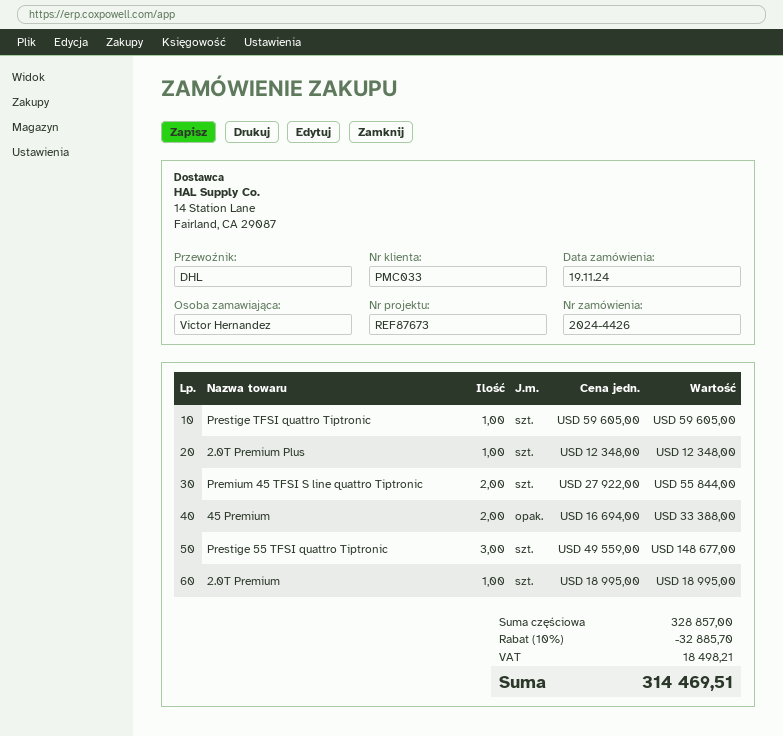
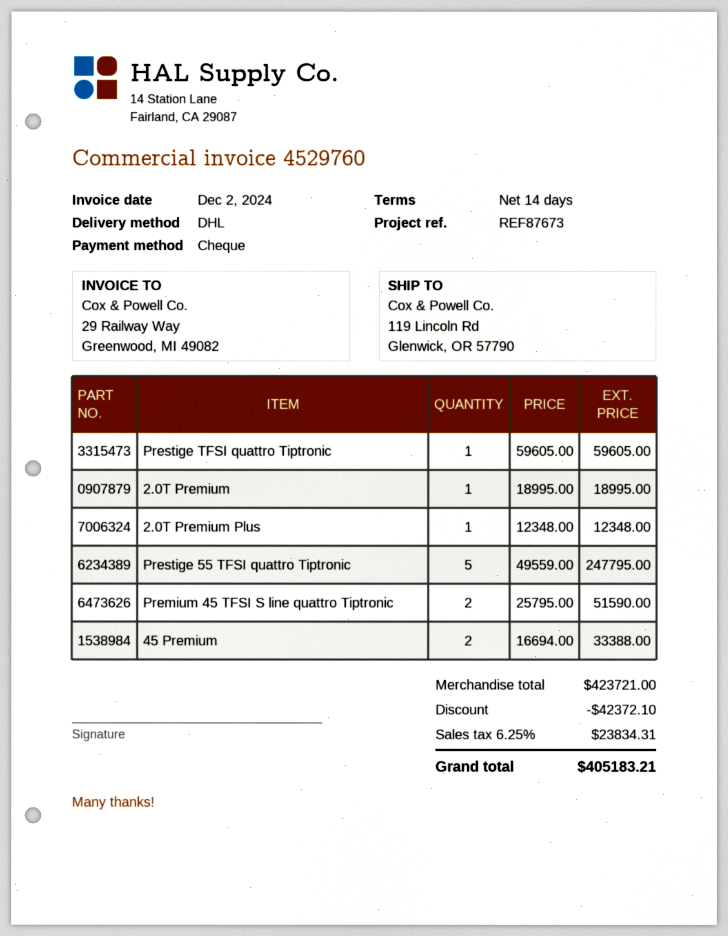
Premium 45 TFSI S line quattro Tiptronic: 2 x 27922.00 = 55844.00 -> 2 x 25795.00 = 51590.00
Prestige 55 TFSI quattro Tiptronic: 3 x 49559.00 = 148677.00 -> 5 x 49559.00 = 247795.00
subtotal: 328857.00 -> 423721.00
discount: 32885.70 -> 42372.10
tax: 18498.21 -> 23834.31
total: 314469.51 -> 405183.21

